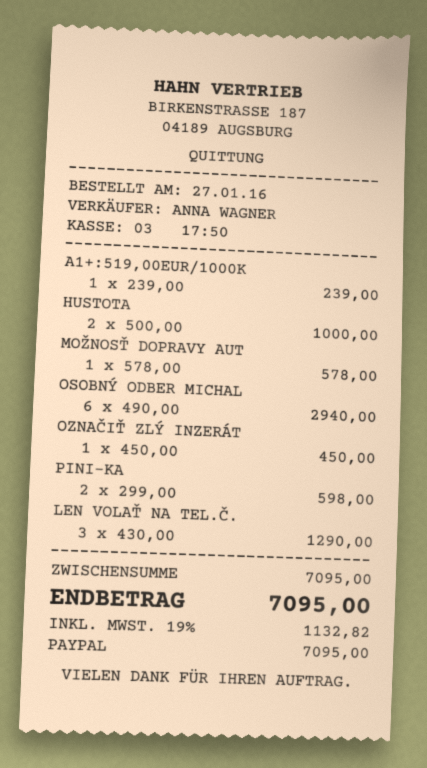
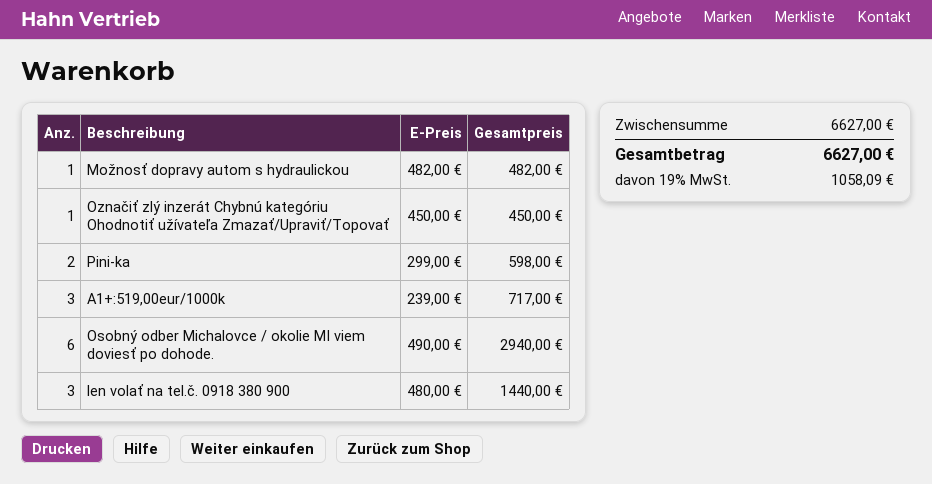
A1+:519,00EUR/1000K: 1 x 239.00 = 239.00 -> 3 x 239.00 = 717.00
HUSTOTA: 2 x 500.00 = 1000.00 -> none
MOŽNOSŤ DOPRAVY AUT: 1 x 578.00 = 578.00 -> 1 x 482.00 = 482.00
LEN VOLAŤ NA TEL.Č.: 3 x 430.00 = 1290.00 -> 3 x 480.00 = 1440.00
subtotal: 7095.00 -> 6627.00
tax: 19% = 1132.82 -> 19% = 1058.09
total: 7095.00 -> 6627.00

